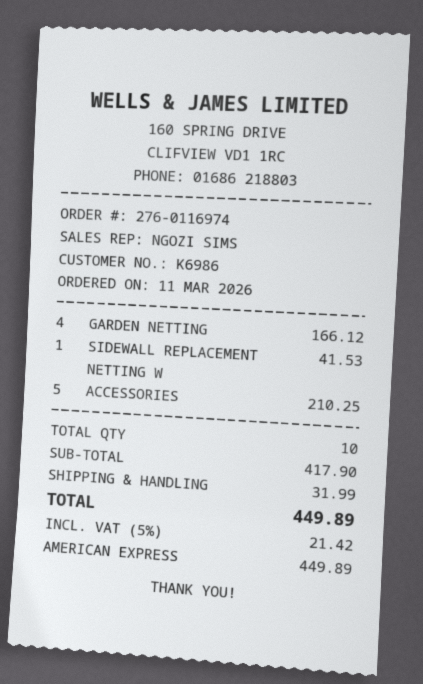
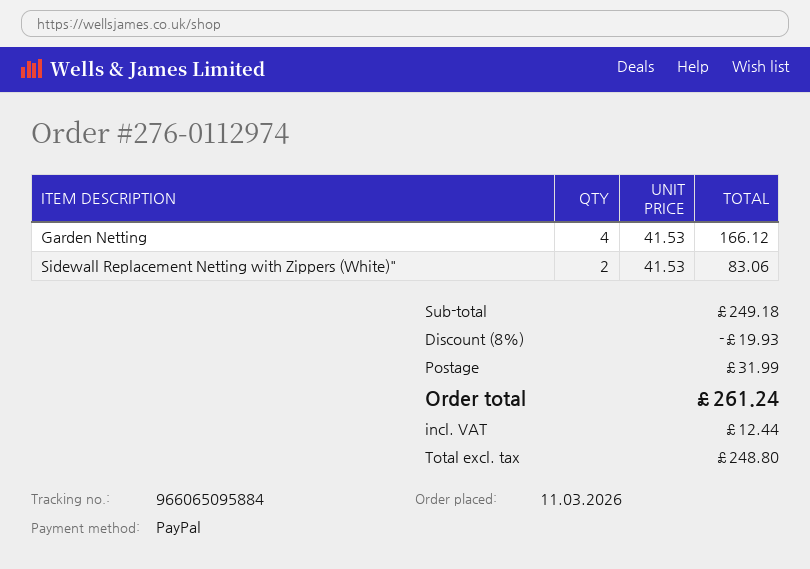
order number: 276-0116974 -> 276-0112974
payment method: American Express -> PayPal
SIDEWALL REPLACEMENT NETTING W: 1 for 41.53 -> 2 for 83.06
ACCESSORIES: 5 for 210.25 -> none
subtotal: 417.90 -> 249.18
discount: none -> 8% = 19.93
tax: 21.42 -> 12.44
total: 449.89 -> 261.24

